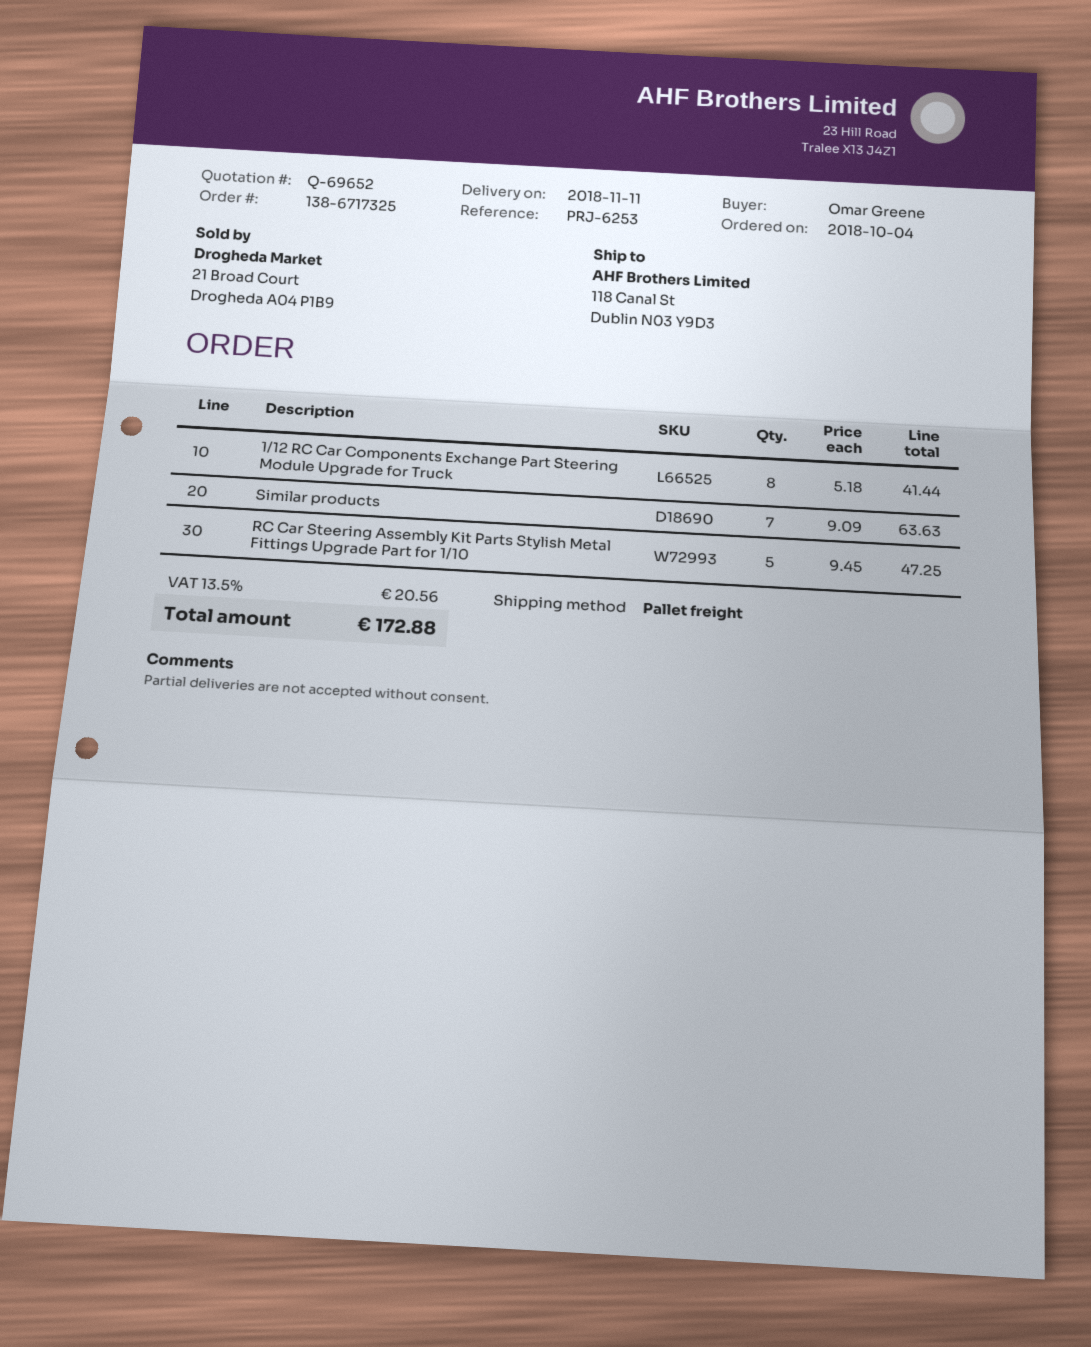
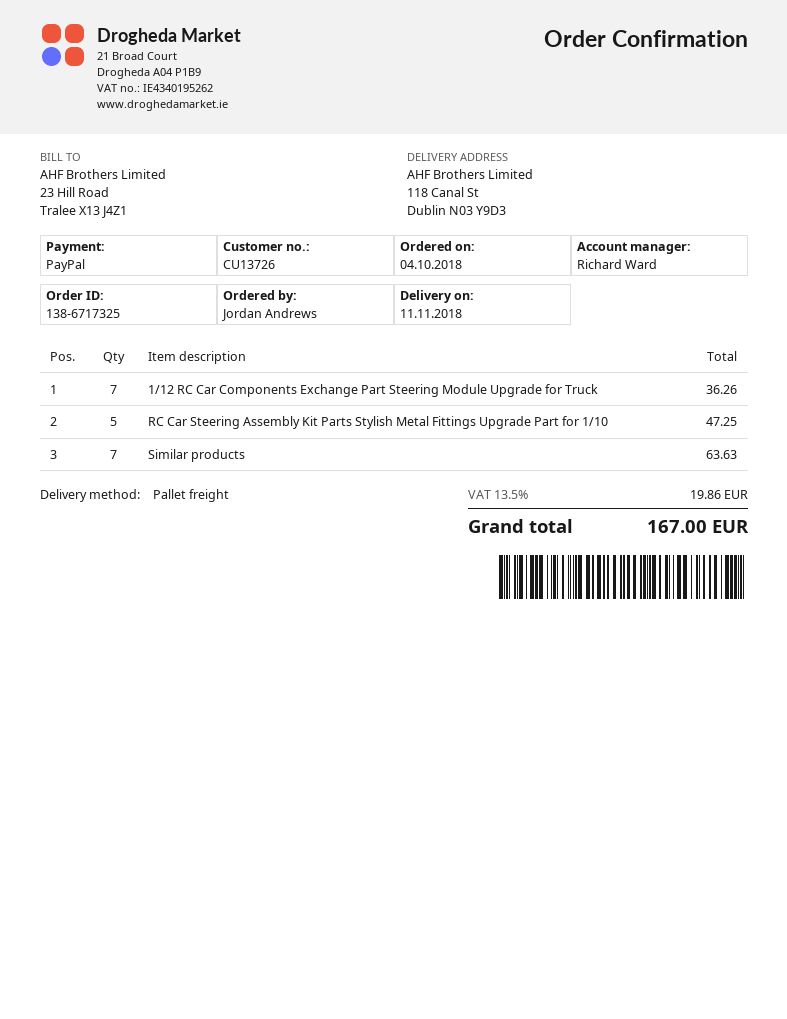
ordered by: Omar Greene -> Jordan Andrews
1/12 RC Car Components Exchange Part Steering Module Upgrade for Truck: 8 for 41.44 -> 7 for 36.26
tax: 13.5% = 20.56 -> 13.5% = 19.86
total: 172.88 -> 167.00

